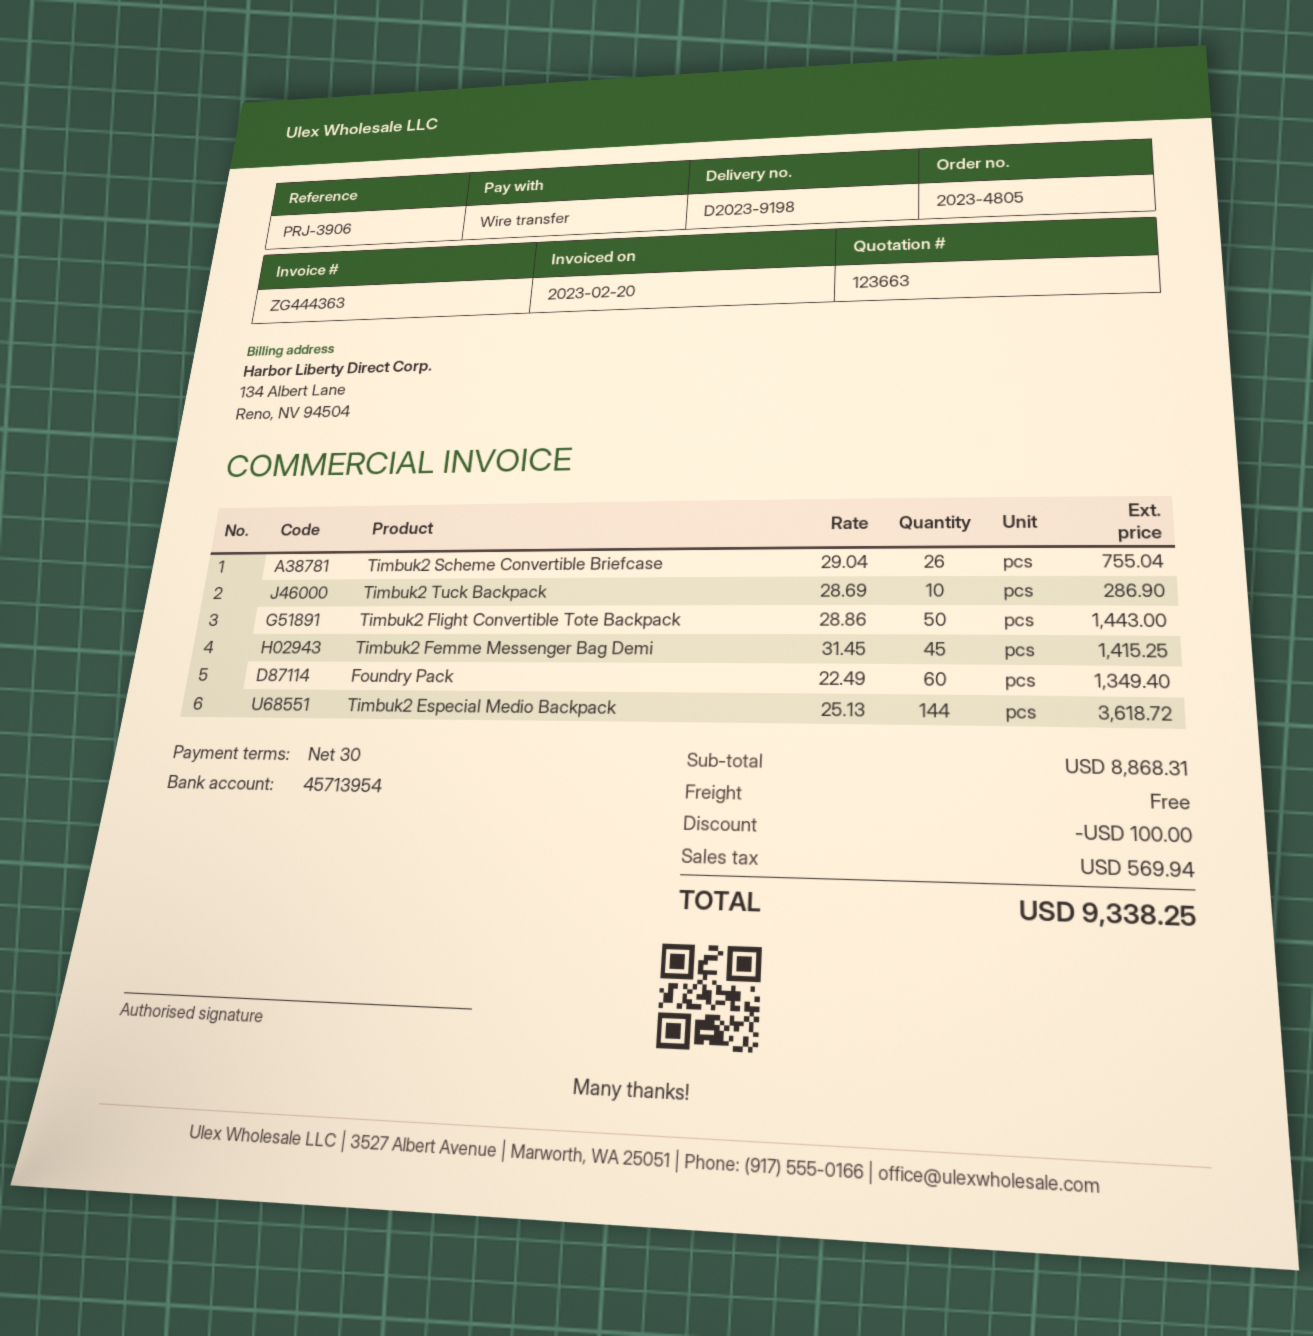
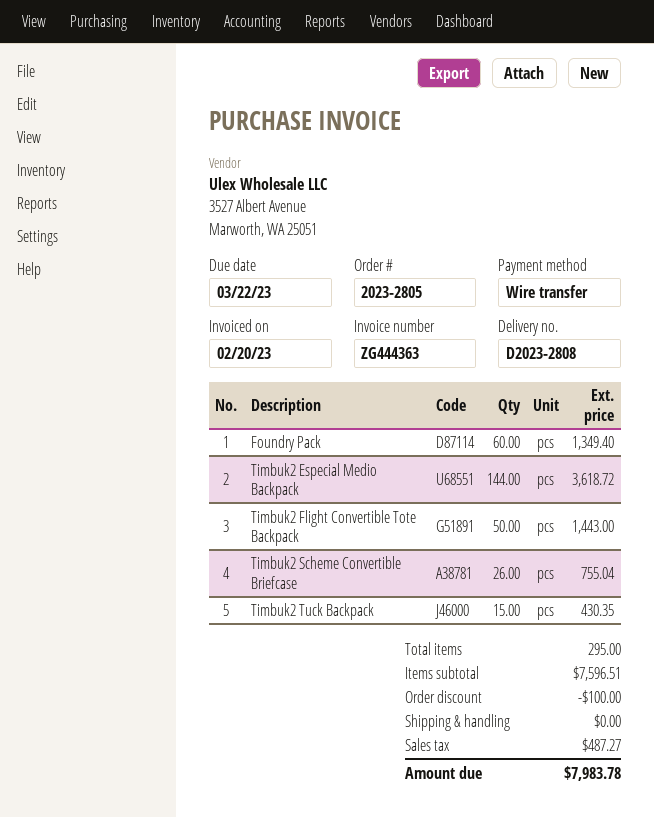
order number: 2023-4805 -> 2023-2805
delivery note number: D2023-9198 -> D2023-2808
Timbuk2 Tuck Backpack: 10 for 286.90 -> 15 for 430.35
Timbuk2 Femme Messenger Bag Demi: 45 for 1415.25 -> none
subtotal: 8868.31 -> 7596.51
tax: 569.94 -> 487.27
total: 9338.25 -> 7983.78

